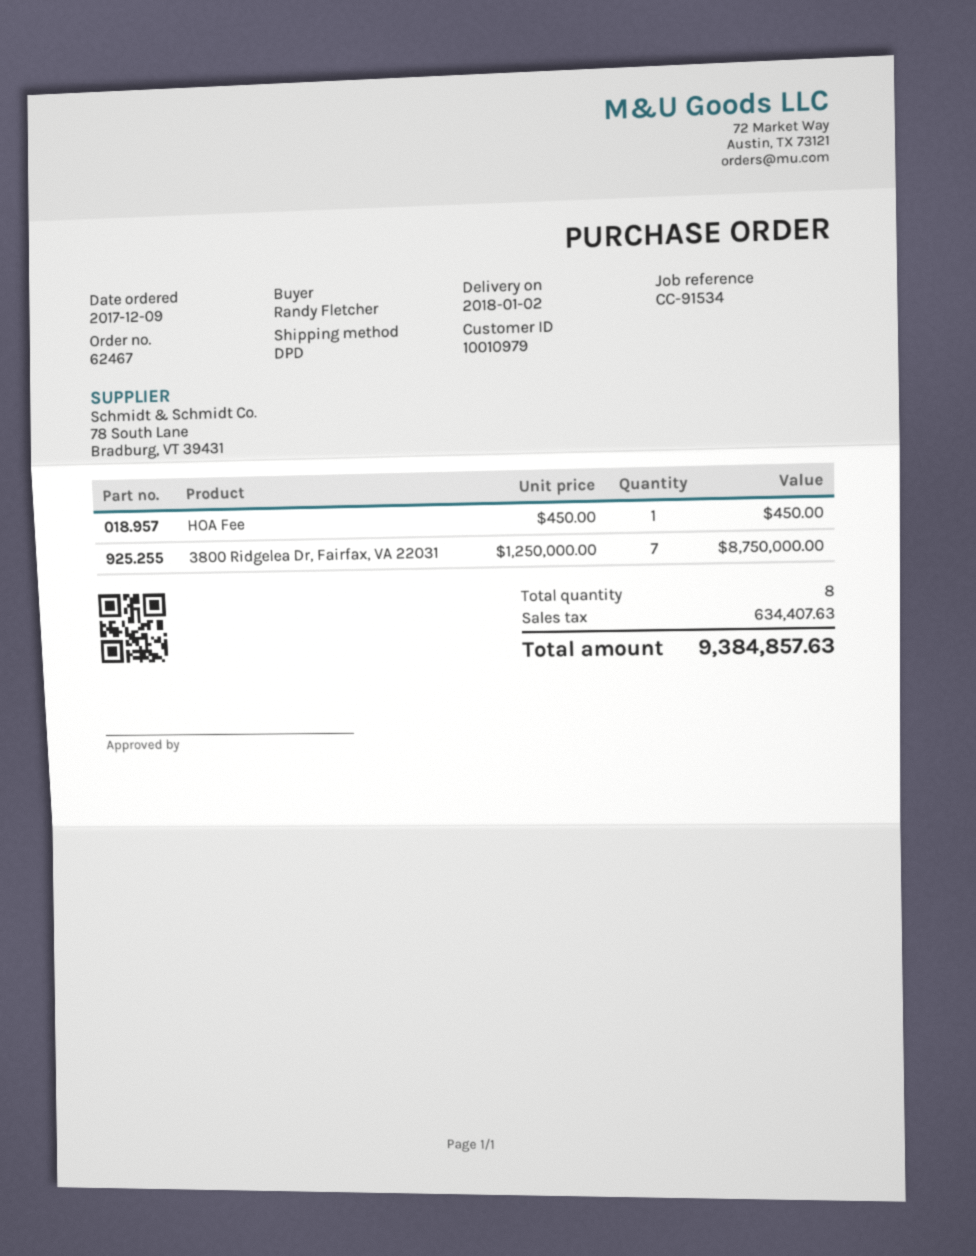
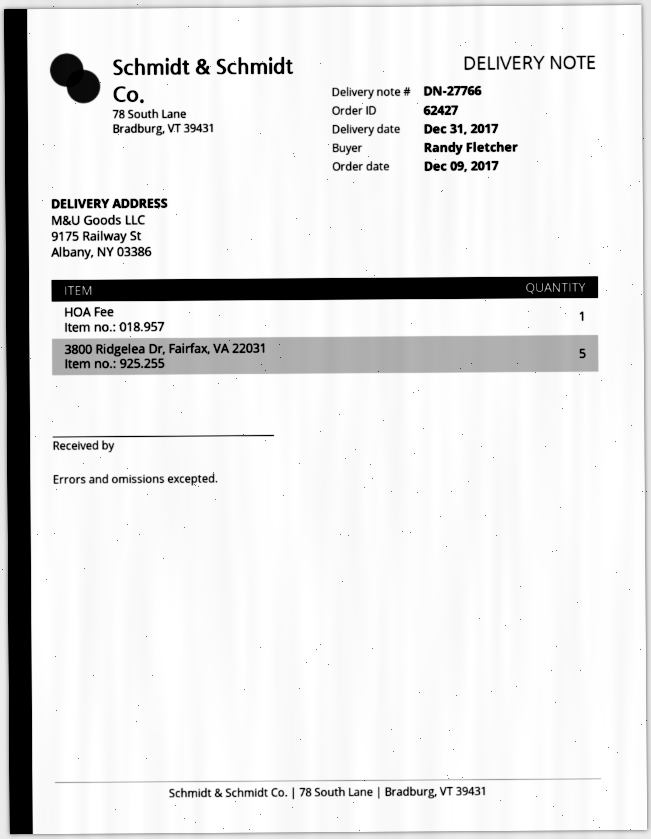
order number: 62467 -> 62427
delivery date: 2018-01-02 -> 2017-12-31
3800 Ridgelea Dr, Fairfax, VA 22031: 7 -> 5

